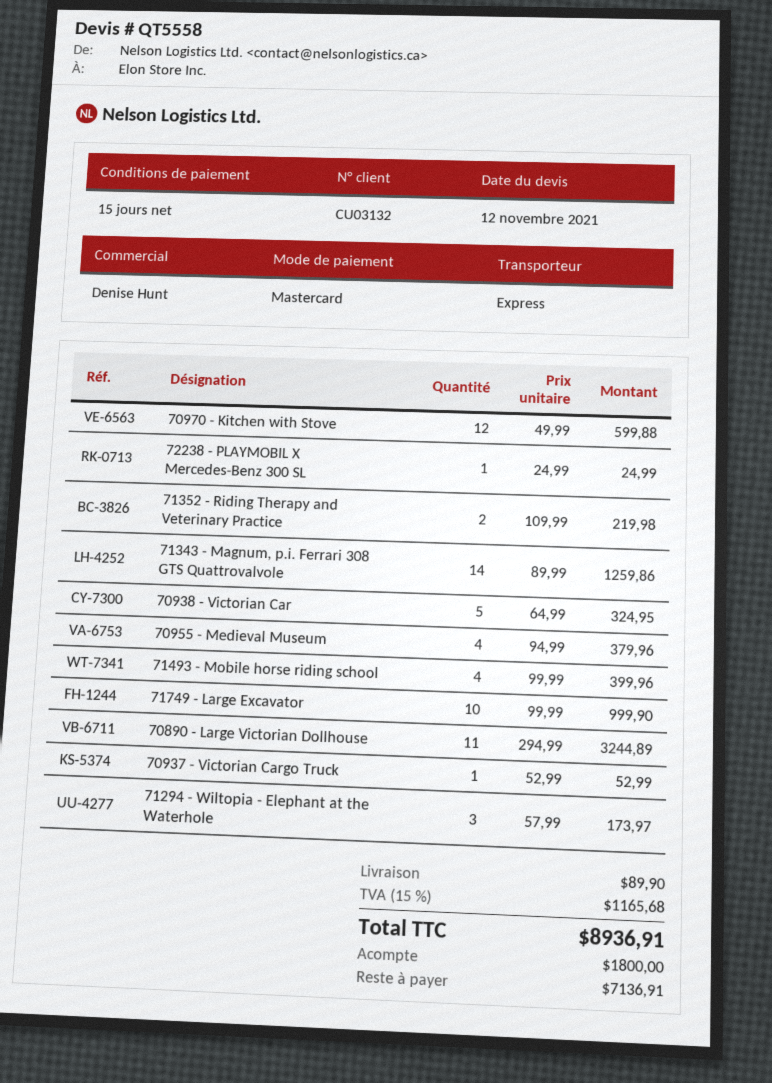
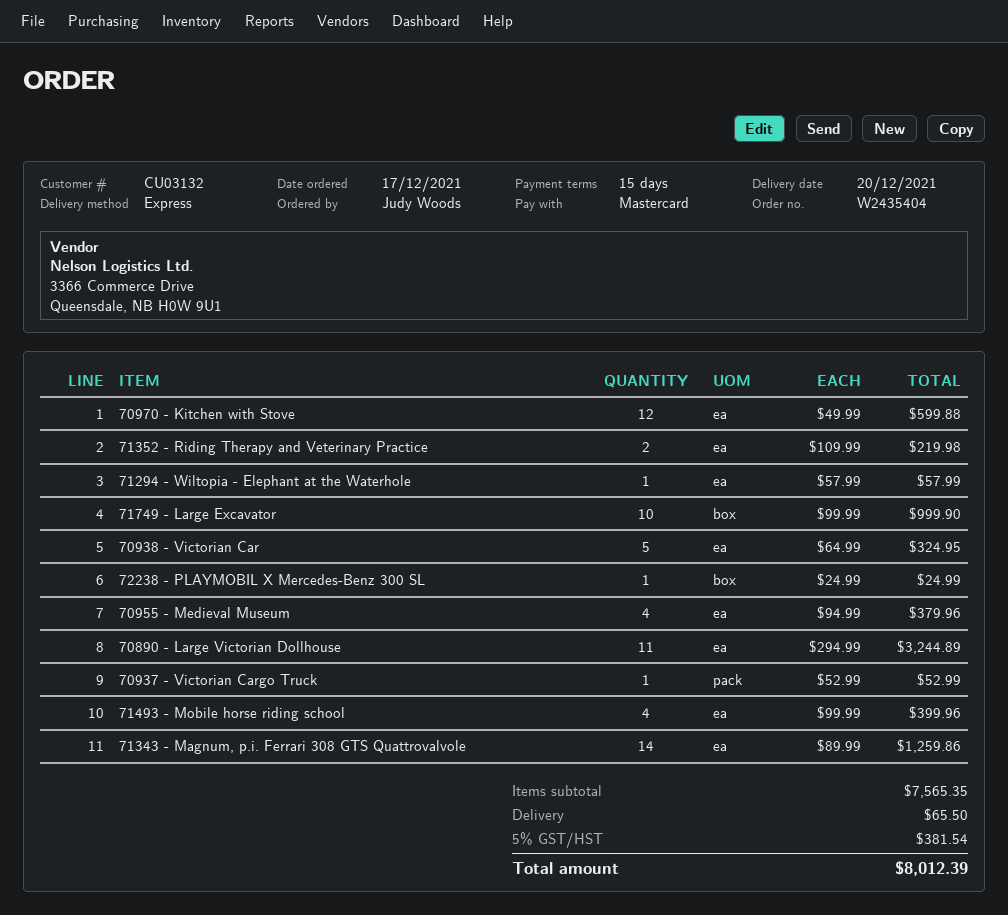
71294 - Wiltopia - Elephant at the Waterhole: 3 x 57.99 = 173.97 -> 1 x 57.99 = 57.99
shipping: 89.90 -> 65.50
tax: 15% = 1165.68 -> 5% = 381.54
total: 8936.91 -> 8012.39

